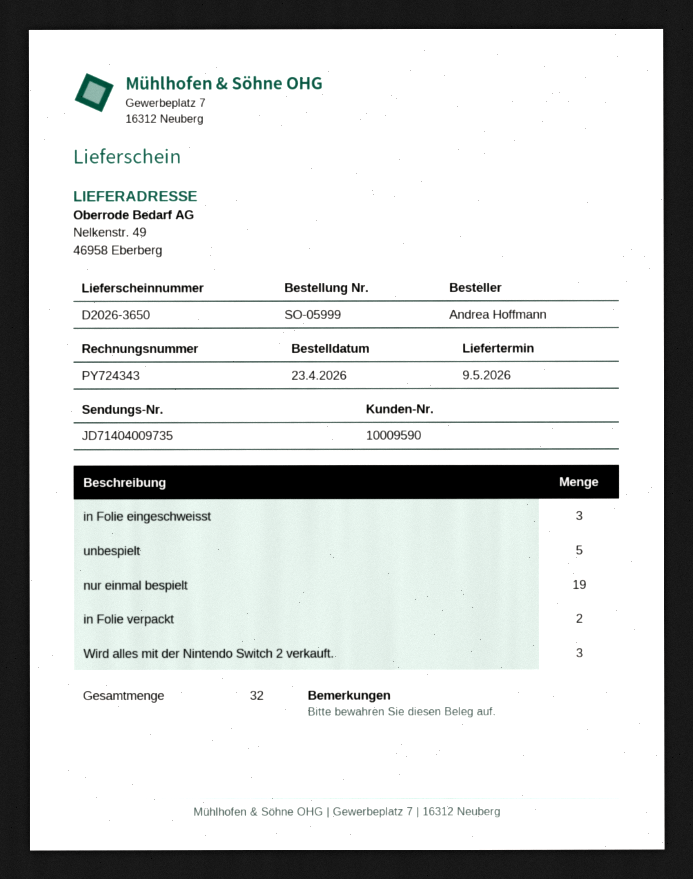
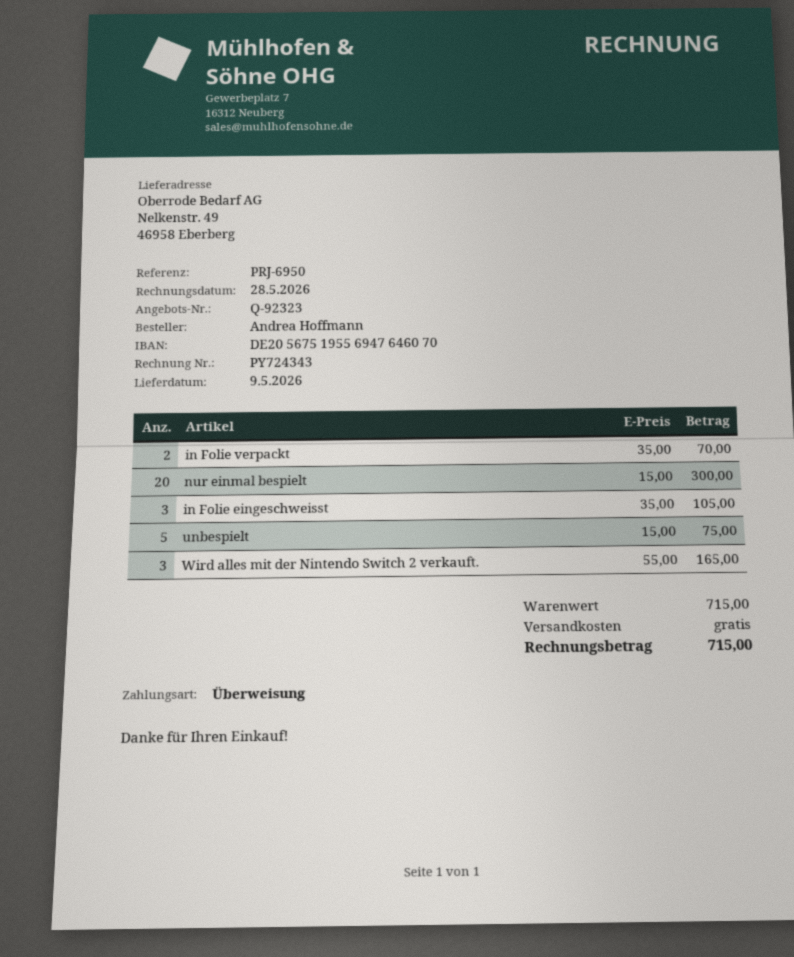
nur einmal bespielt: 19 -> 20

